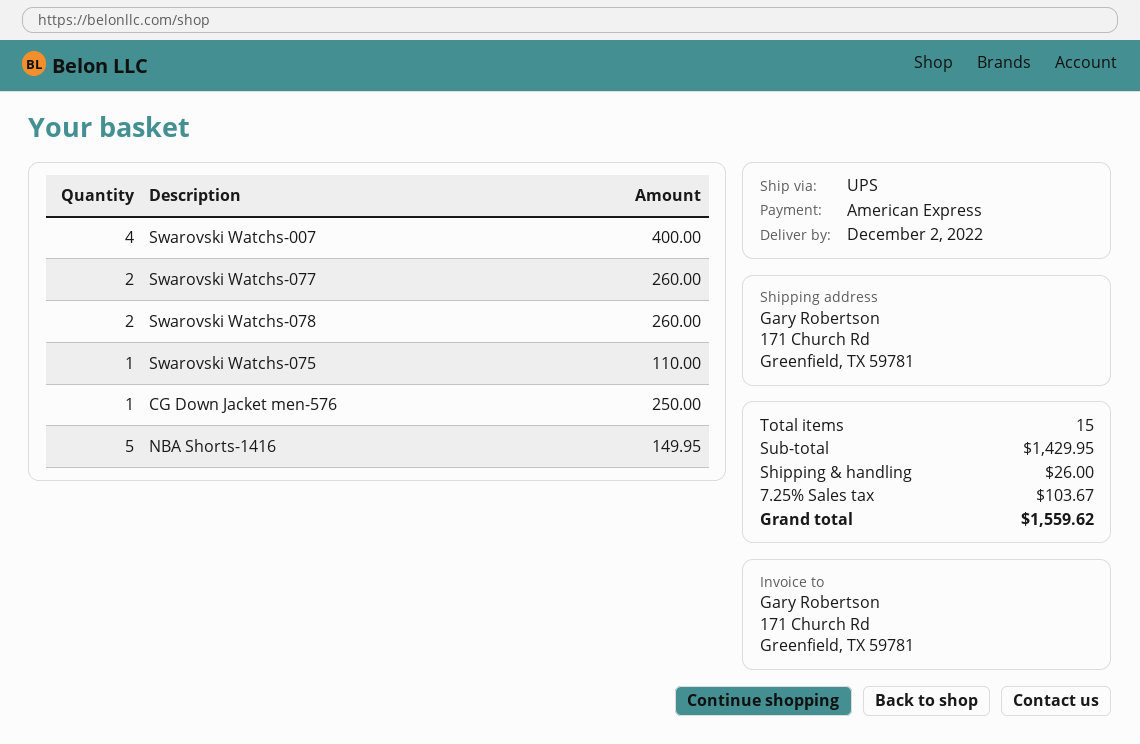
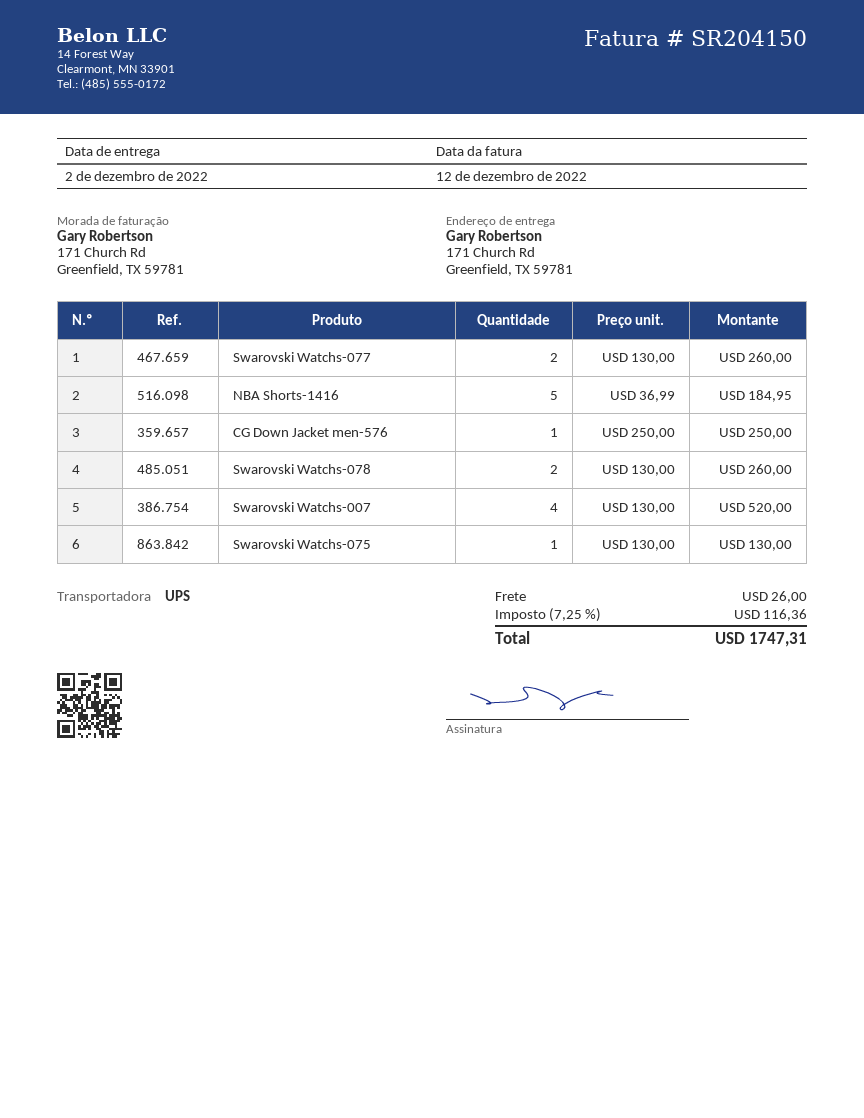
Swarovski Watchs-007: 4 for 400.00 -> 4 for 520.00
Swarovski Watchs-075: 1 for 110.00 -> 1 for 130.00
NBA Shorts-1416: 5 for 149.95 -> 5 for 184.95
tax: 7.25% = 103.67 -> 7.25% = 116.36
total: 1559.62 -> 1747.31

